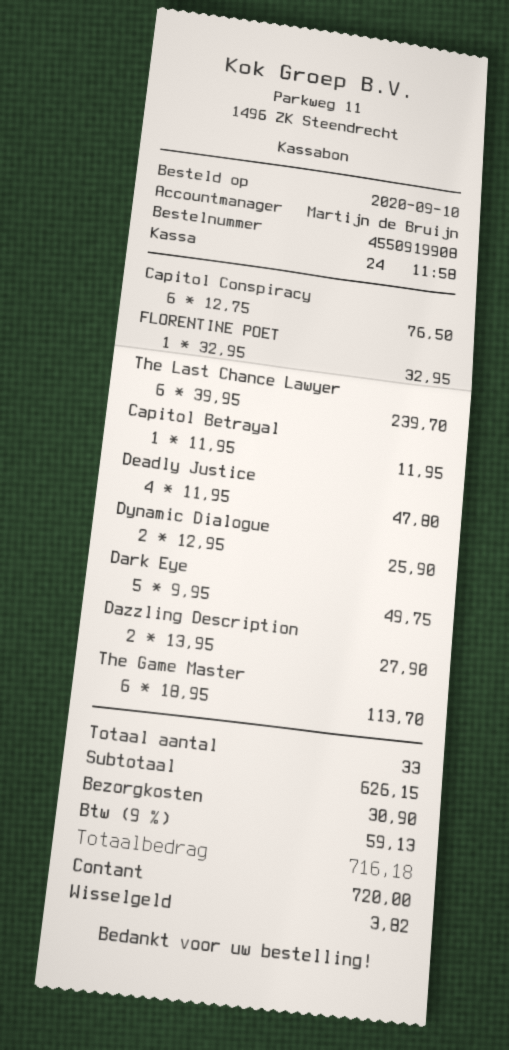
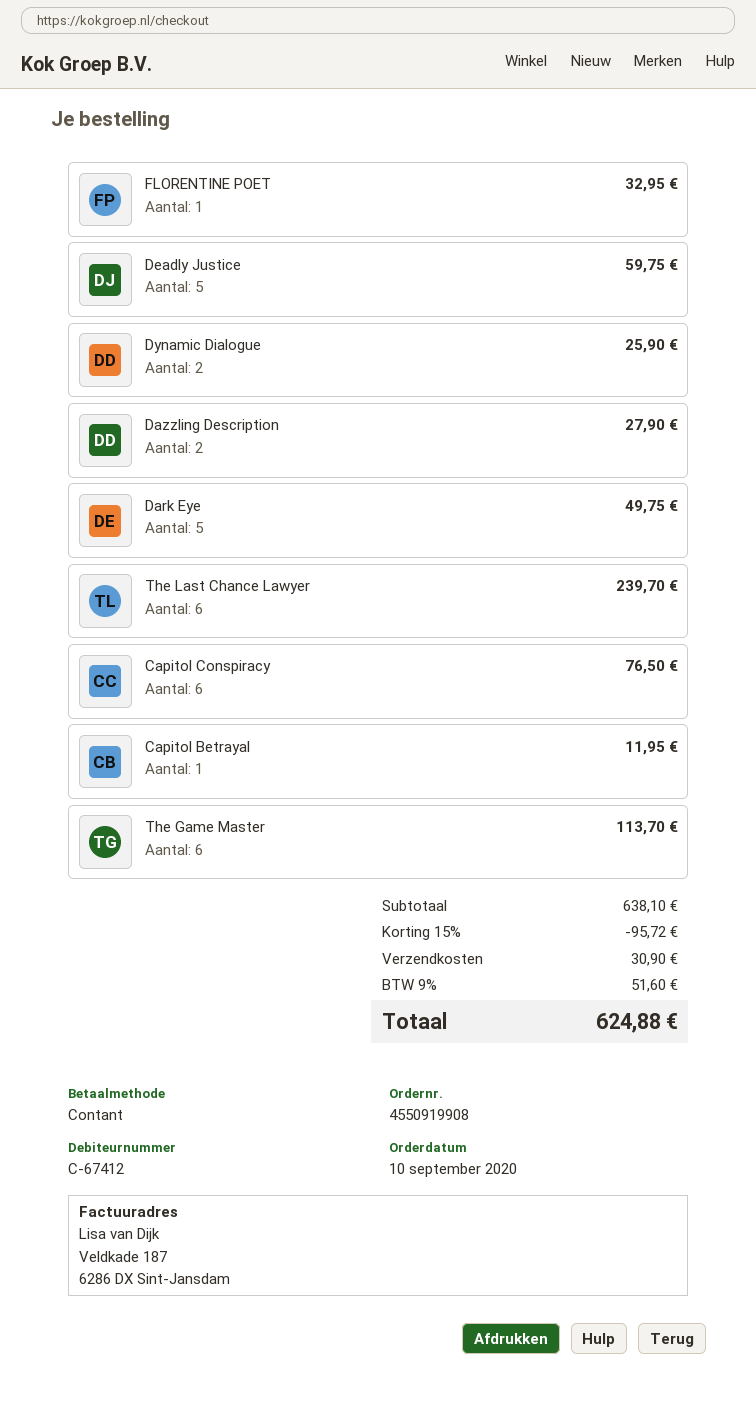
Deadly Justice: 4 for 47.80 -> 5 for 59.75
subtotal: 626.15 -> 638.10
discount: none -> 15% = 95.72
tax: 9% = 59.13 -> 9% = 51.60
total: 716.18 -> 624.88

